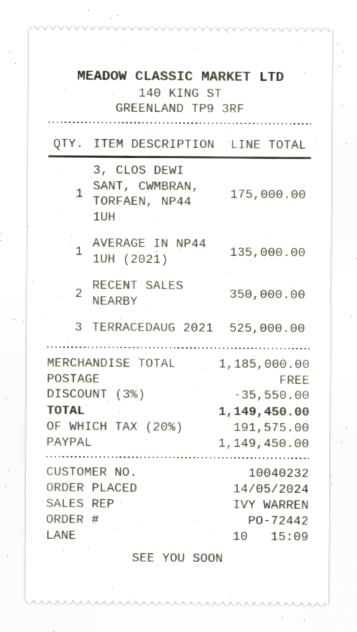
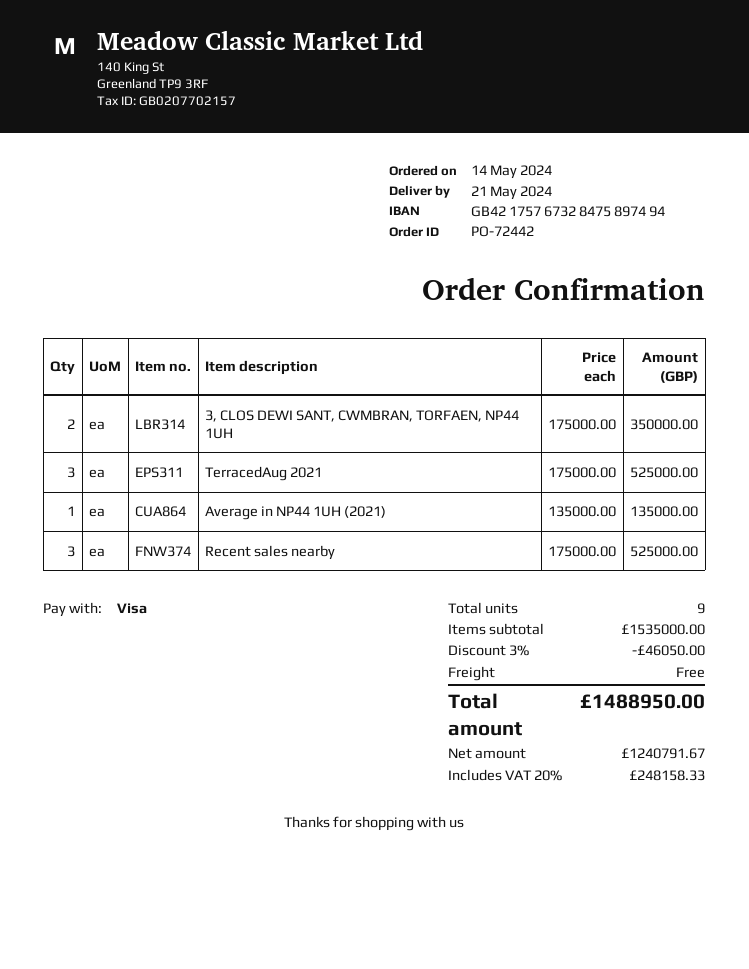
payment method: PayPal -> Visa
3, CLOS DEWI SANT, CWMBRAN, TORFAEN, NP44 1UH: 1 for 175000.00 -> 2 for 350000.00
RECENT SALES NEARBY: 2 for 350000.00 -> 3 for 525000.00
subtotal: 1185000.00 -> 1535000.00
discount: 3% = 35550.00 -> 3% = 46050.00
tax: 20% = 191575.00 -> 20% = 248158.33
total: 1149450.00 -> 1488950.00

